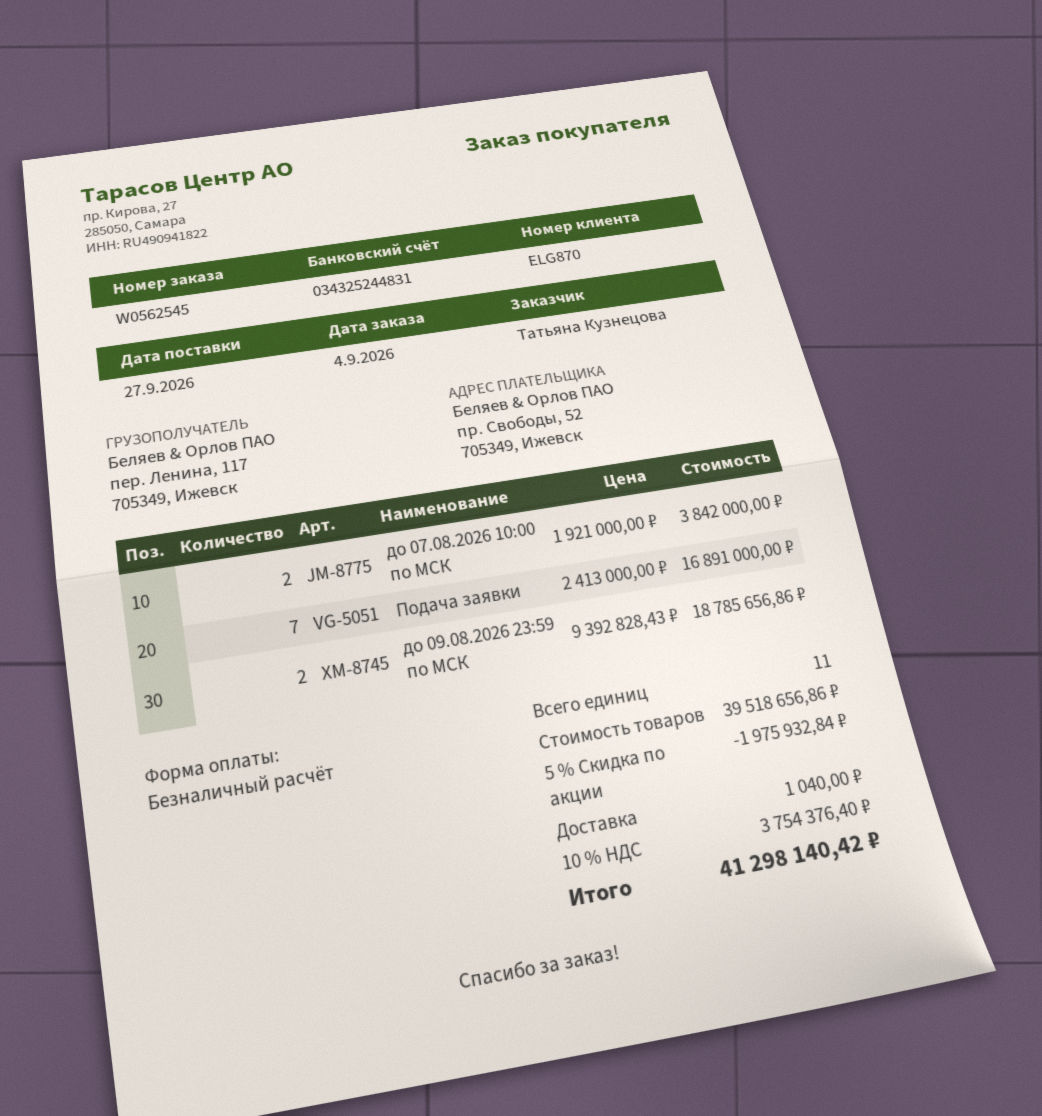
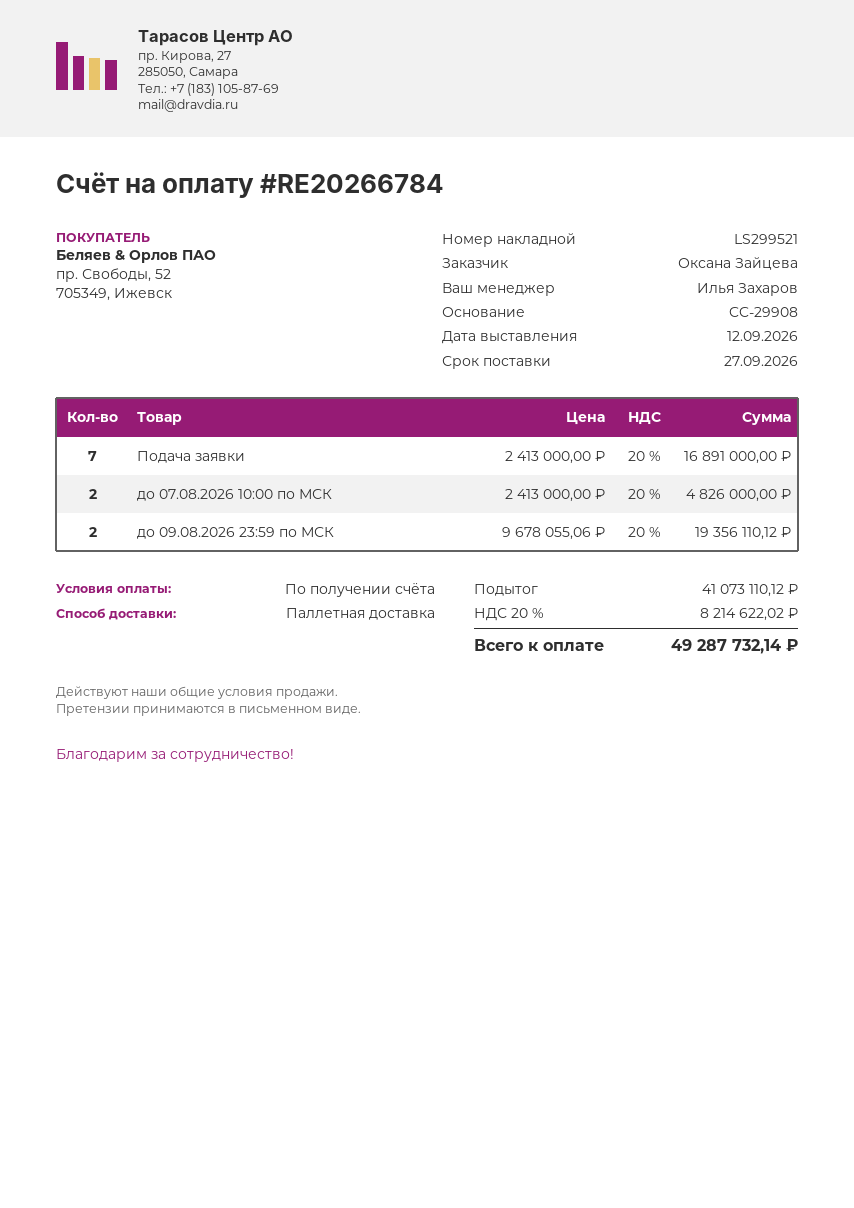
ordered by: Татьяна Кузнецова -> Оксана Зайцева
до 07.08.2026 10:00 по МСК: 2 x 1921000.00 = 3842000.00 -> 2 x 2413000.00 = 4826000.00
до 09.08.2026 23:59 по МСК: 2 x 9392828.43 = 18785656.86 -> 2 x 9678055.06 = 19356110.12
subtotal: 39518656.86 -> 41073110.12
discount: 5% = 1975932.84 -> none
shipping: 1040.00 -> none
tax: 10% = 3754376.40 -> 20% = 8214622.02
total: 41298140.42 -> 49287732.14

